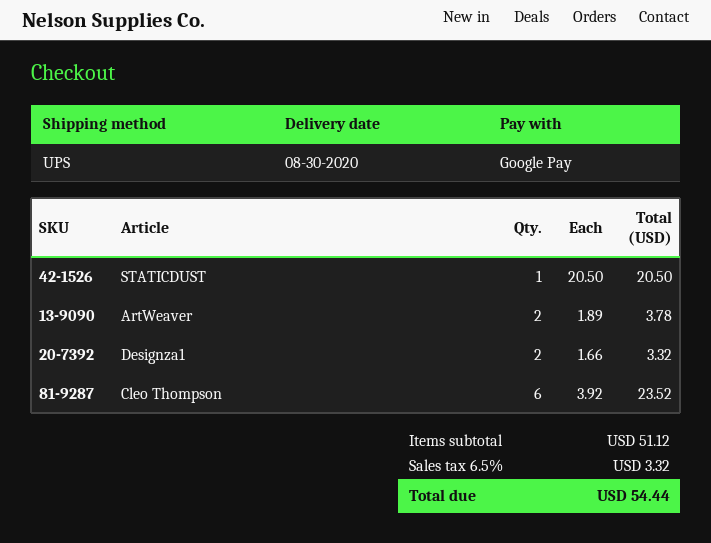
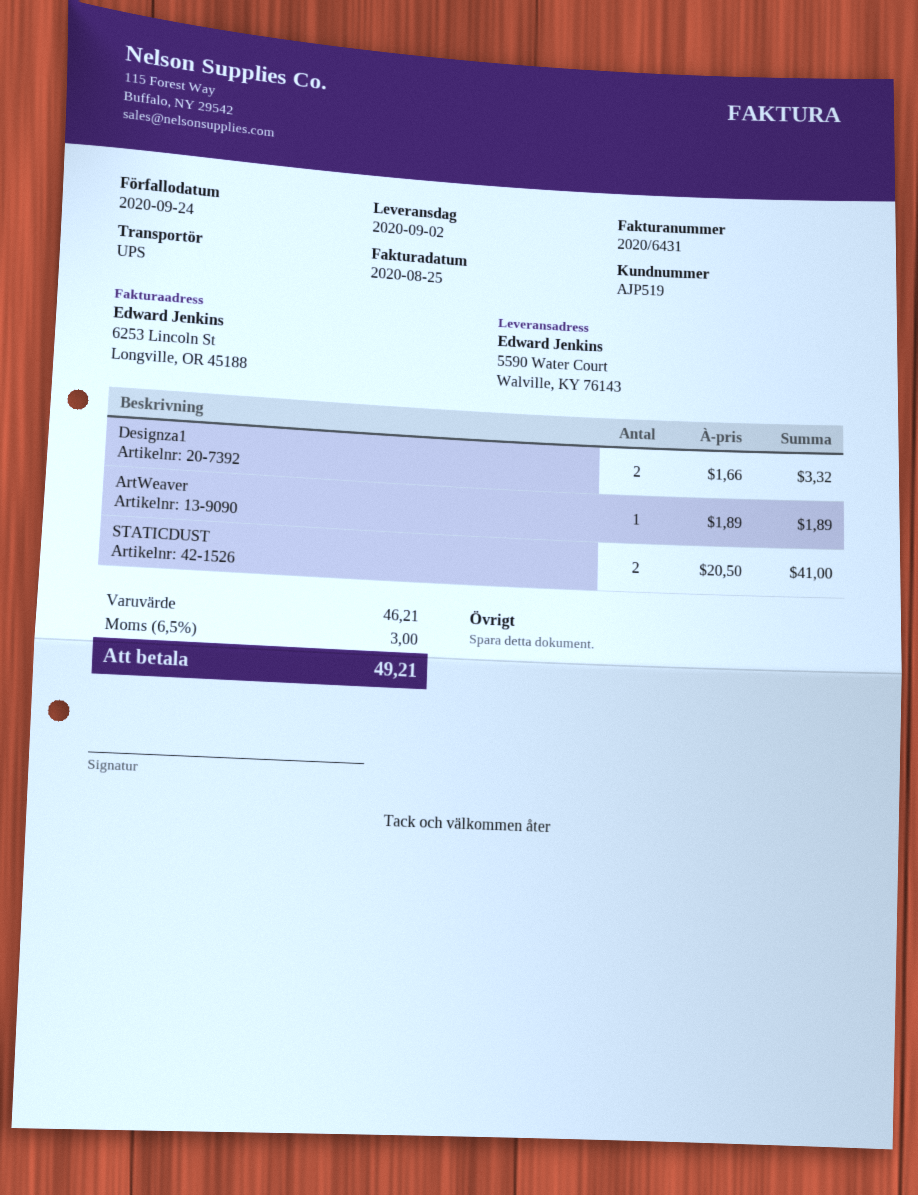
delivery date: 2020-08-30 -> 2020-09-02
STATICDUST: 1 x 20.50 = 20.50 -> 2 x 20.50 = 41.00
ArtWeaver: 2 x 1.89 = 3.78 -> 1 x 1.89 = 1.89
Cleo Thompson: 6 x 3.92 = 23.52 -> none
subtotal: 51.12 -> 46.21
tax: 6.5% = 3.32 -> 6.5% = 3.00
total: 54.44 -> 49.21

